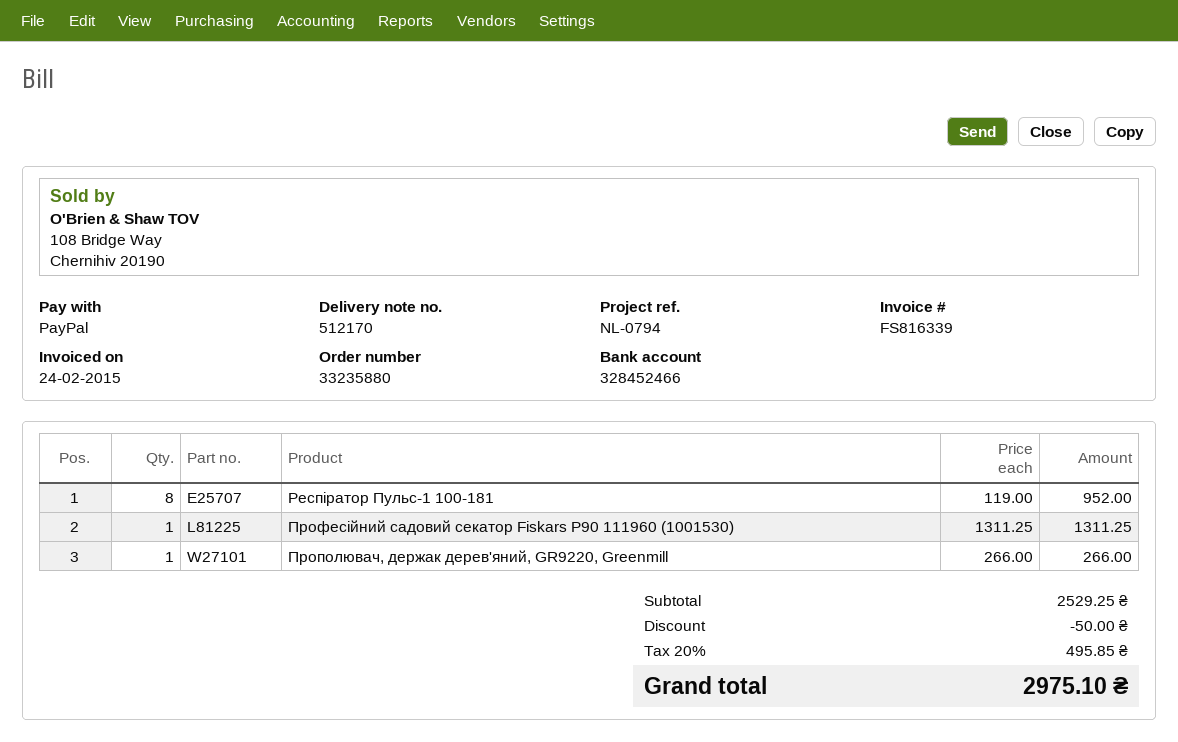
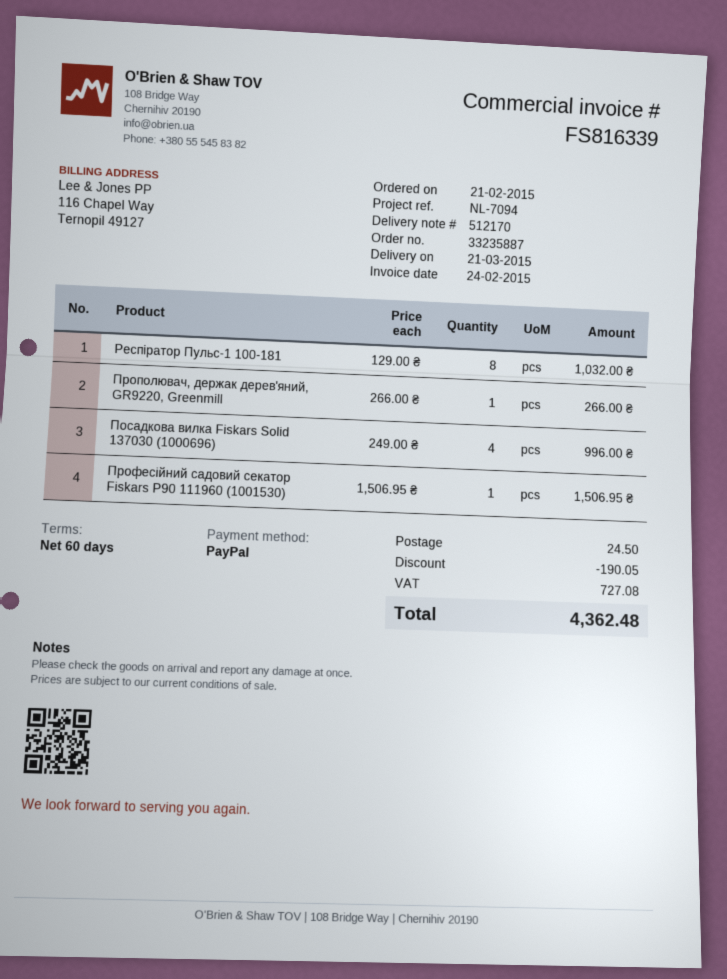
order number: 33235880 -> 33235887
reference: NL-0794 -> NL-7094
Респіратор Пульс-1 100-181: 8 x 119.00 = 952.00 -> 8 x 129.00 = 1032.00
Професійний садовий секатор Fiskars P90 111960 (1001530): 1 x 1311.25 = 1311.25 -> 1 x 1506.95 = 1506.95
Посадкова вилка Fiskars Solid 137030 (1000696): none -> 4 x 249.00 = 996.00
discount: 50.00 -> 190.05
shipping: none -> 24.50
tax: 495.85 -> 727.08
total: 2975.10 -> 4362.48

